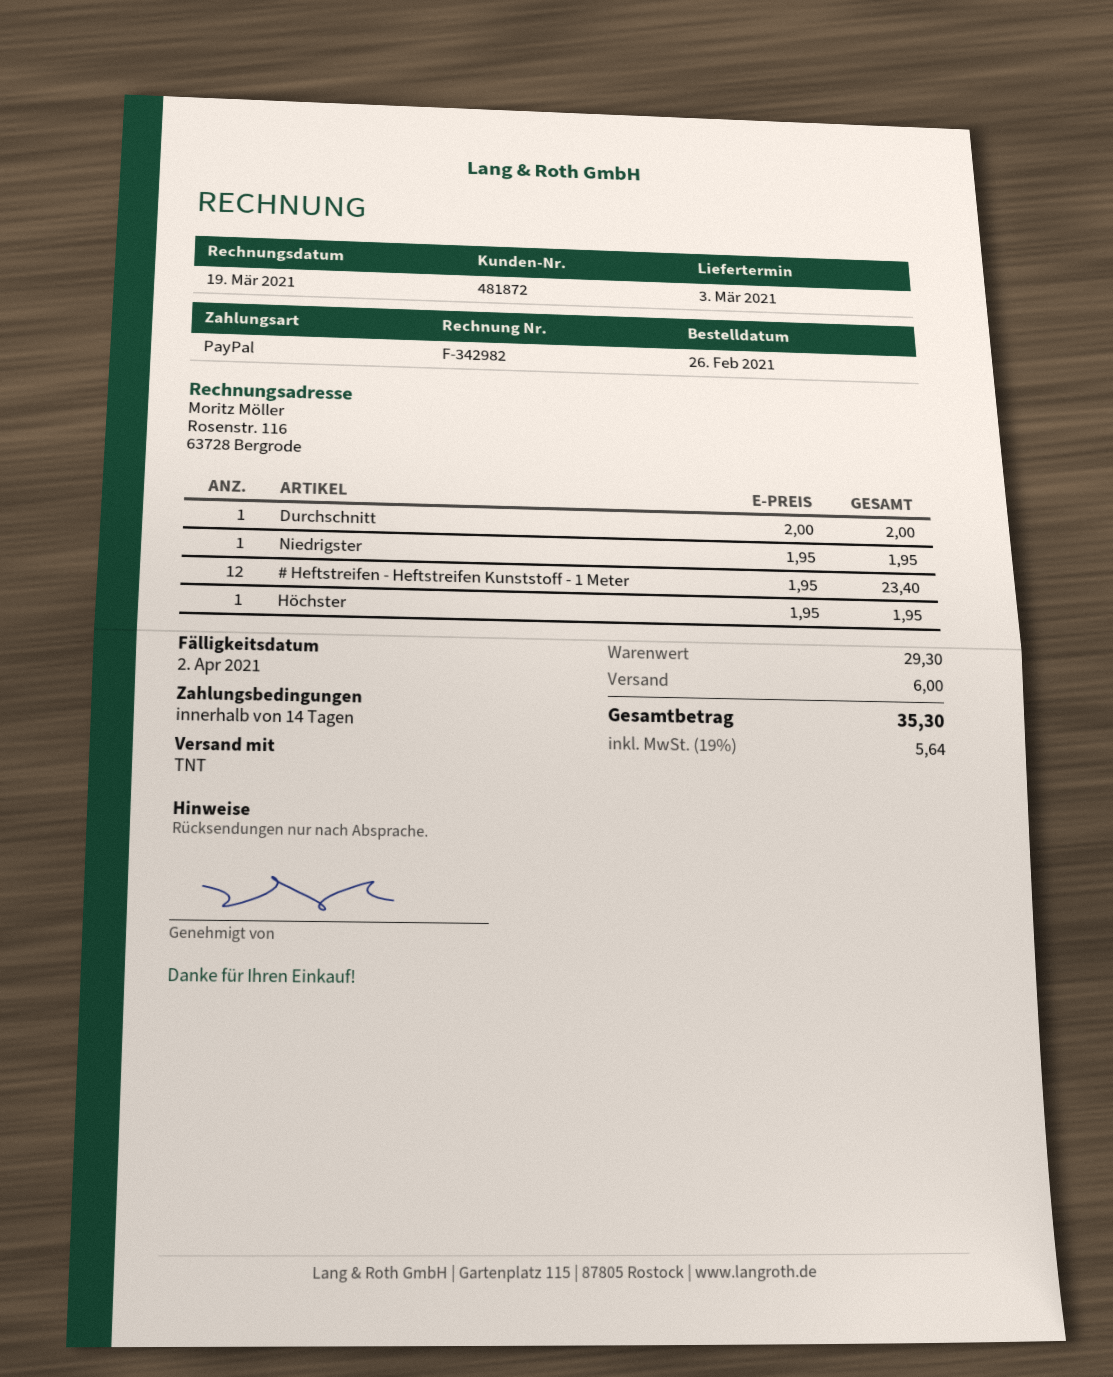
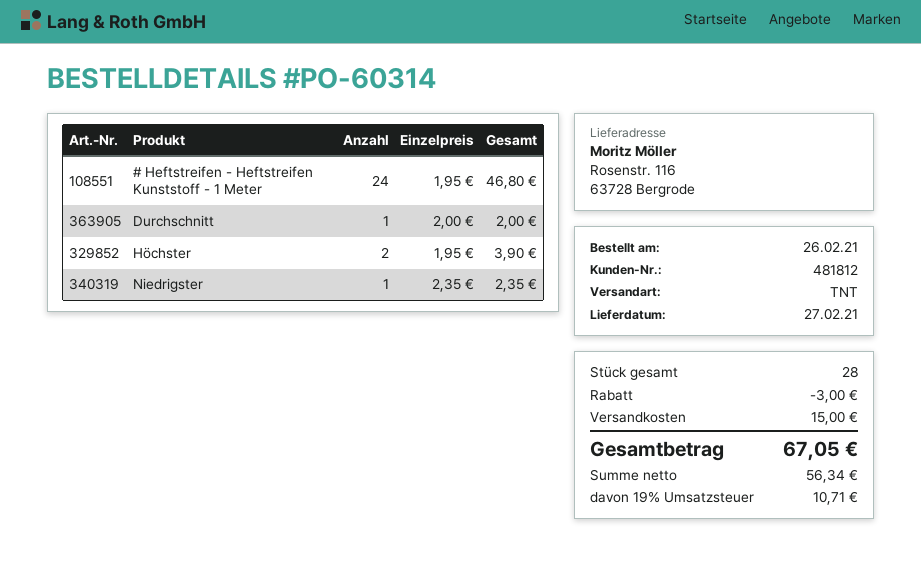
delivery date: 2021-03-03 -> 2021-02-27
customer number: 481872 -> 481812
Niedrigster: 1 x 1.95 = 1.95 -> 1 x 2.35 = 2.35
# Heftstreifen - Heftstreifen Kunststoff - 1 Meter: 12 x 1.95 = 23.40 -> 24 x 1.95 = 46.80
Höchster: 1 x 1.95 = 1.95 -> 2 x 1.95 = 3.90
discount: none -> 3.00
shipping: 6.00 -> 15.00
tax: 19% = 5.64 -> 19% = 10.71
total: 35.30 -> 67.05

